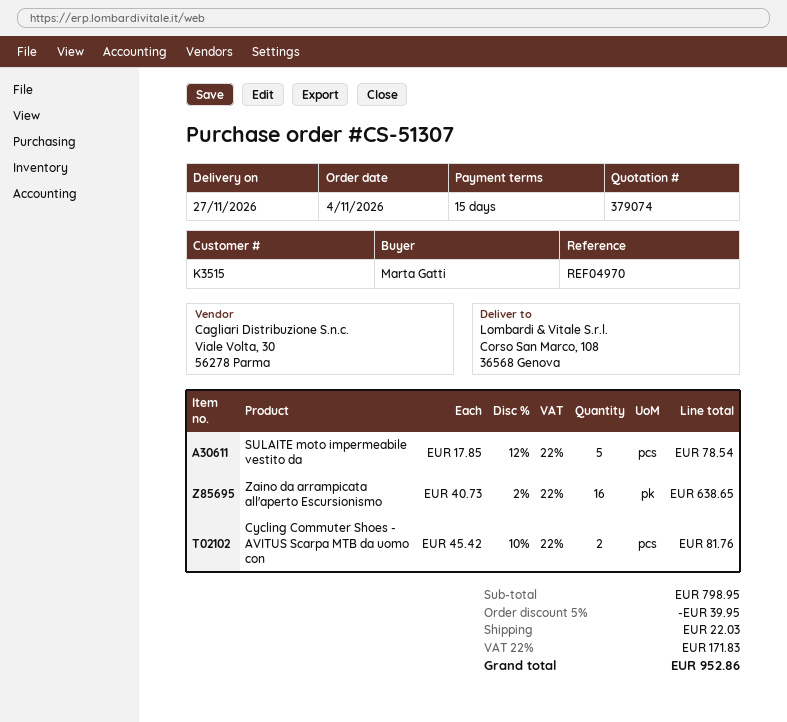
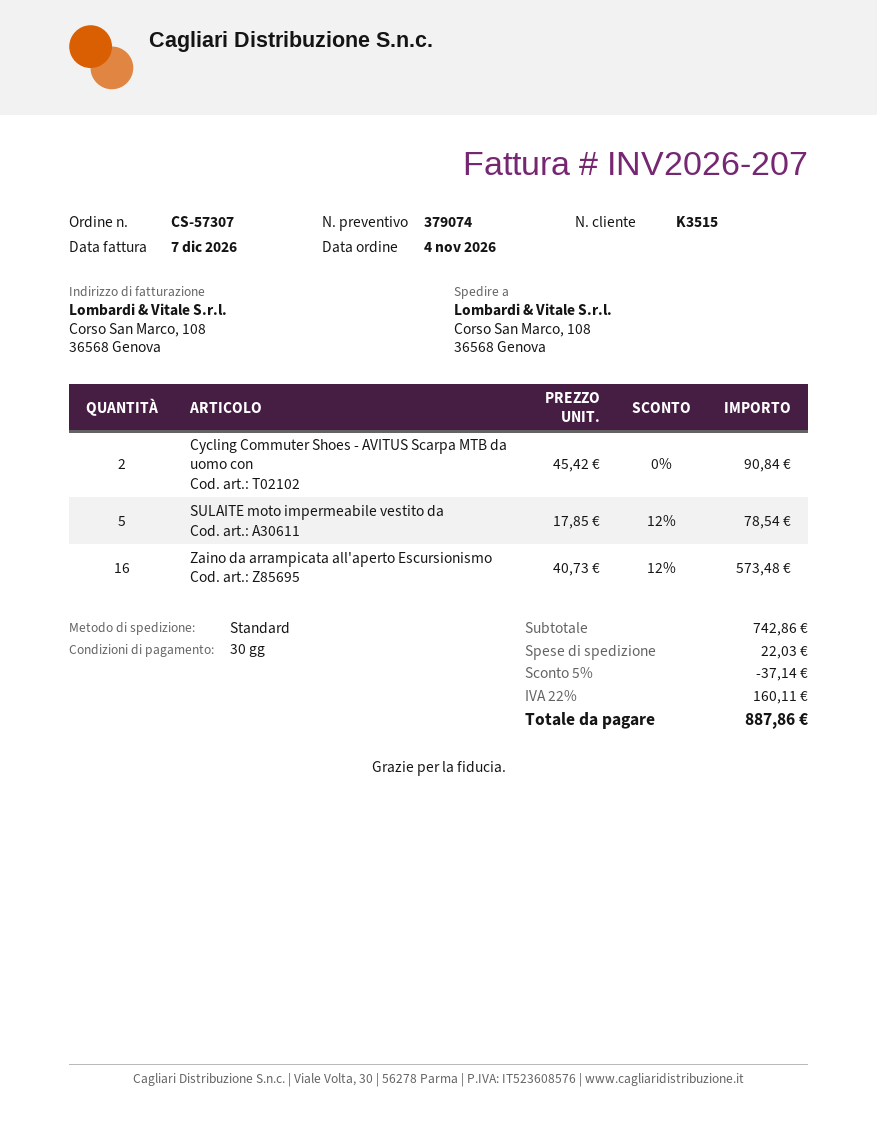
order number: CS-51307 -> CS-57307
payment terms: 15 days -> 30 days
Zaino da arrampicata all'aperto Escursionismo: 16 x 40.73 - 2% = 638.65 -> 16 x 40.73 - 12% = 573.48
Cycling Commuter Shoes - AVITUS Scarpa MTB da uomo con: 2 x 45.42 - 10% = 81.76 -> 2 x 45.42 = 90.84
subtotal: 798.95 -> 742.86
discount: 5% = 39.95 -> 5% = 37.14
tax: 22% = 171.83 -> 22% = 160.11
total: 952.86 -> 887.86

